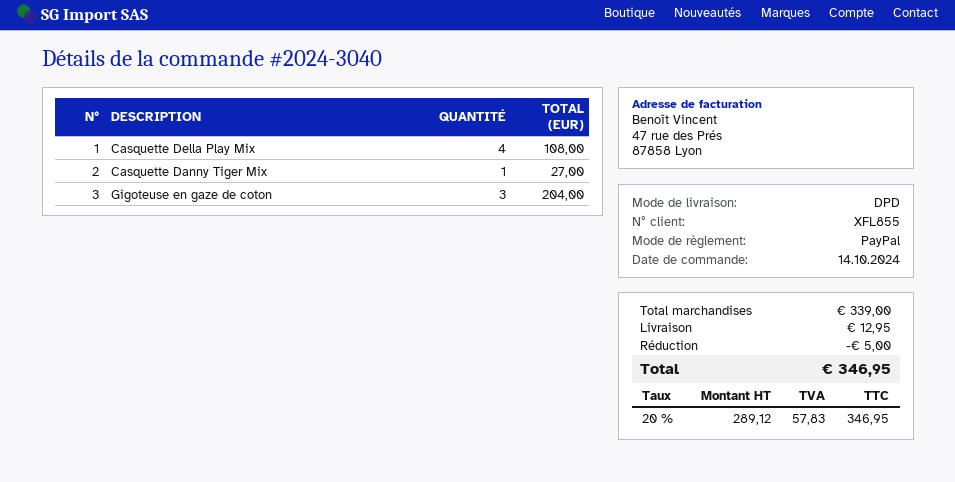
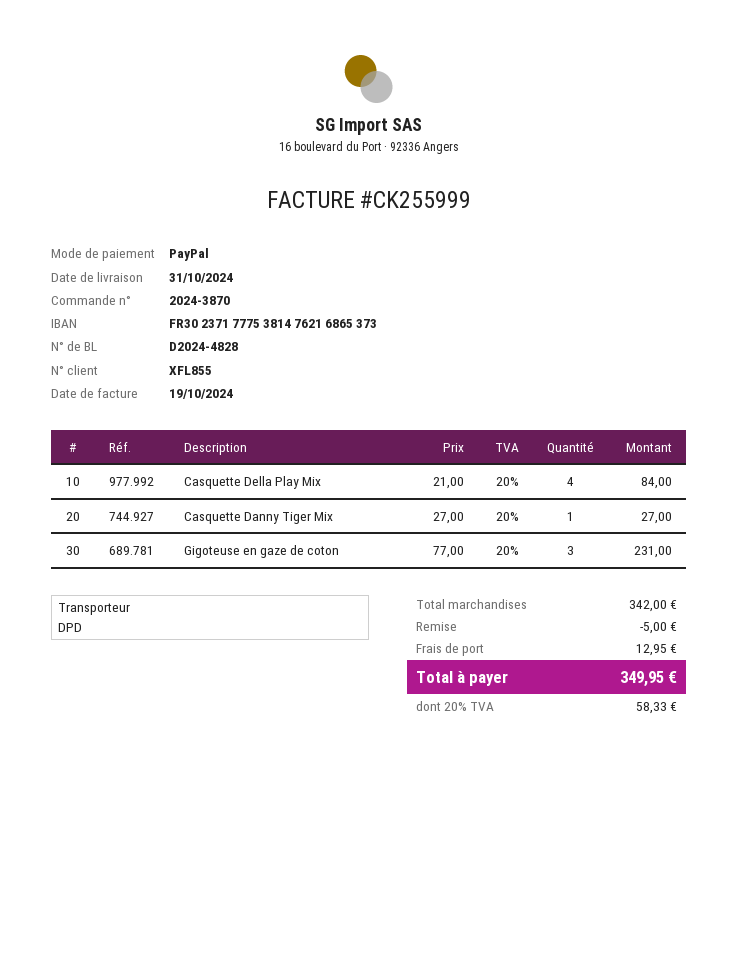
order number: 2024-3040 -> 2024-3870
Casquette Della Play Mix: 4 for 108.00 -> 4 for 84.00
Gigoteuse en gaze de coton: 3 for 204.00 -> 3 for 231.00
subtotal: 339.00 -> 342.00
tax: 20% = 57.83 -> 20% = 58.33
total: 346.95 -> 349.95

